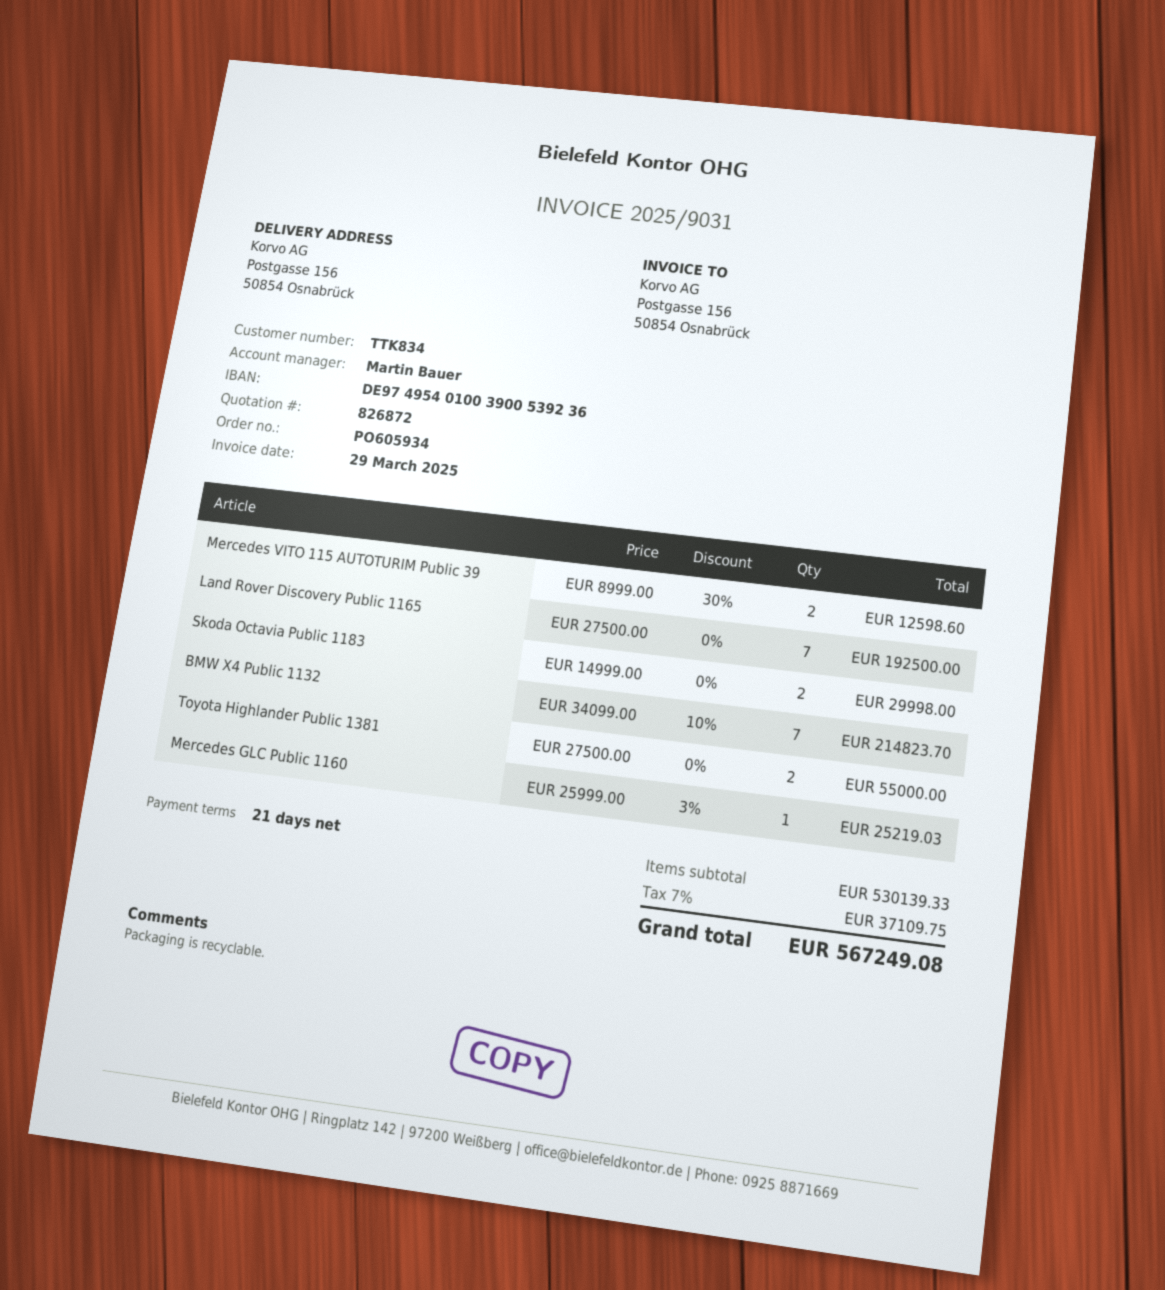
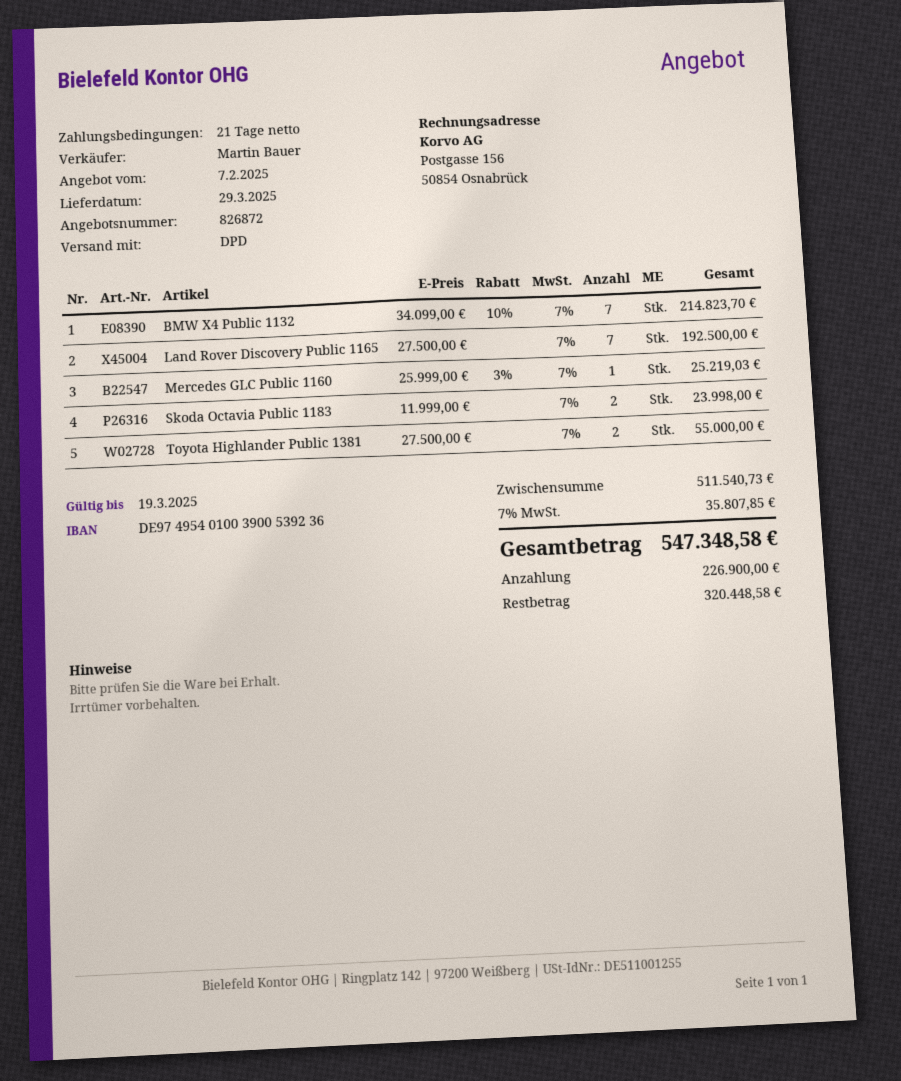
Mercedes VITO 115 AUTOTURIM Public 39: 2 x 8999.00 - 30% = 12598.60 -> none
Skoda Octavia Public 1183: 2 x 14999.00 = 29998.00 -> 2 x 11999.00 = 23998.00
subtotal: 530139.33 -> 511540.73
tax: 7% = 37109.75 -> 7% = 35807.85
total: 567249.08 -> 547348.58

